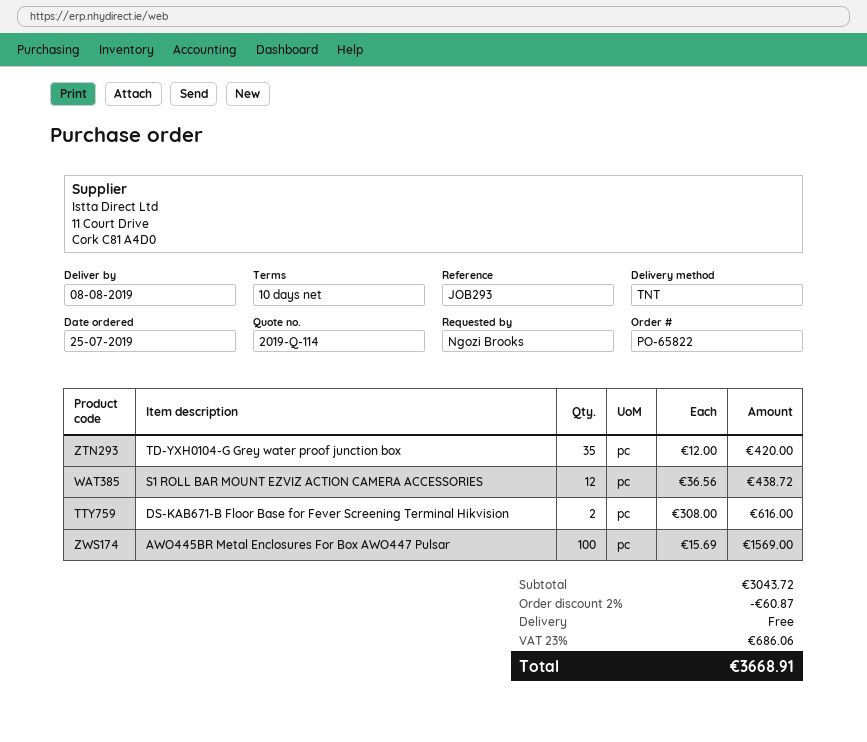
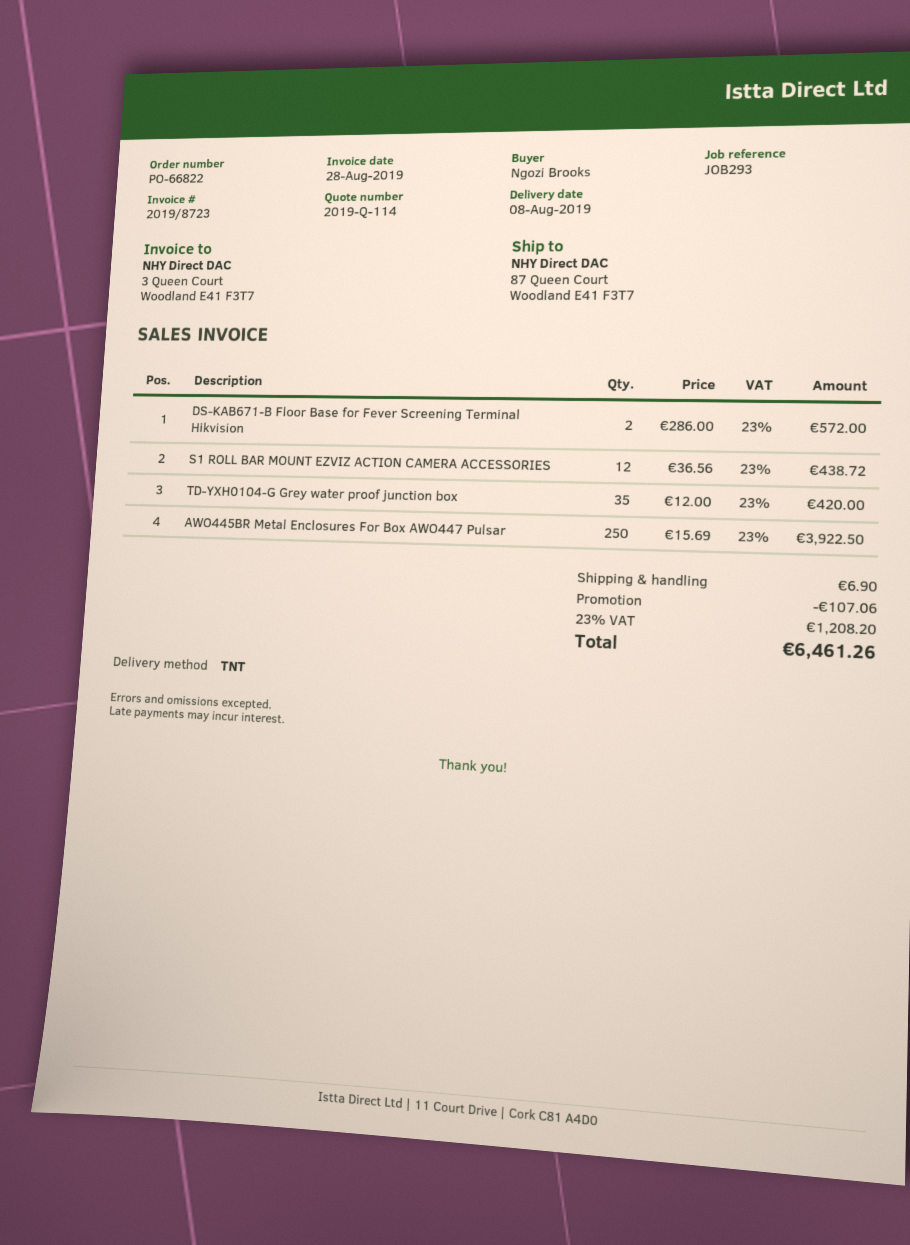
order number: PO-65822 -> PO-66822
DS-KAB671-B Floor Base for Fever Screening Terminal Hikvision: 2 x 308.00 = 616.00 -> 2 x 286.00 = 572.00
AWO445BR Metal Enclosures For Box AWO447 Pulsar: 100 x 15.69 = 1569.00 -> 250 x 15.69 = 3922.50
discount: 60.87 -> 107.06
shipping: 0.00 -> 6.90
tax: 23% = 686.06 -> 23% = 1208.20
total: 3668.91 -> 6461.26

